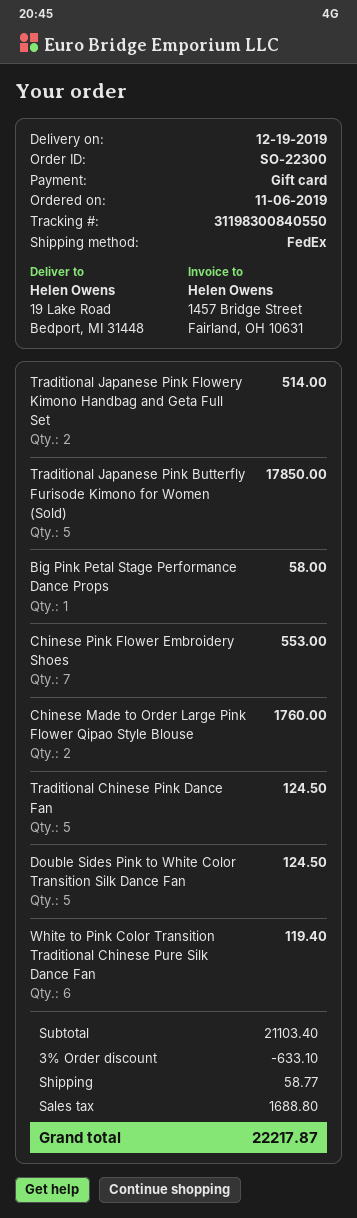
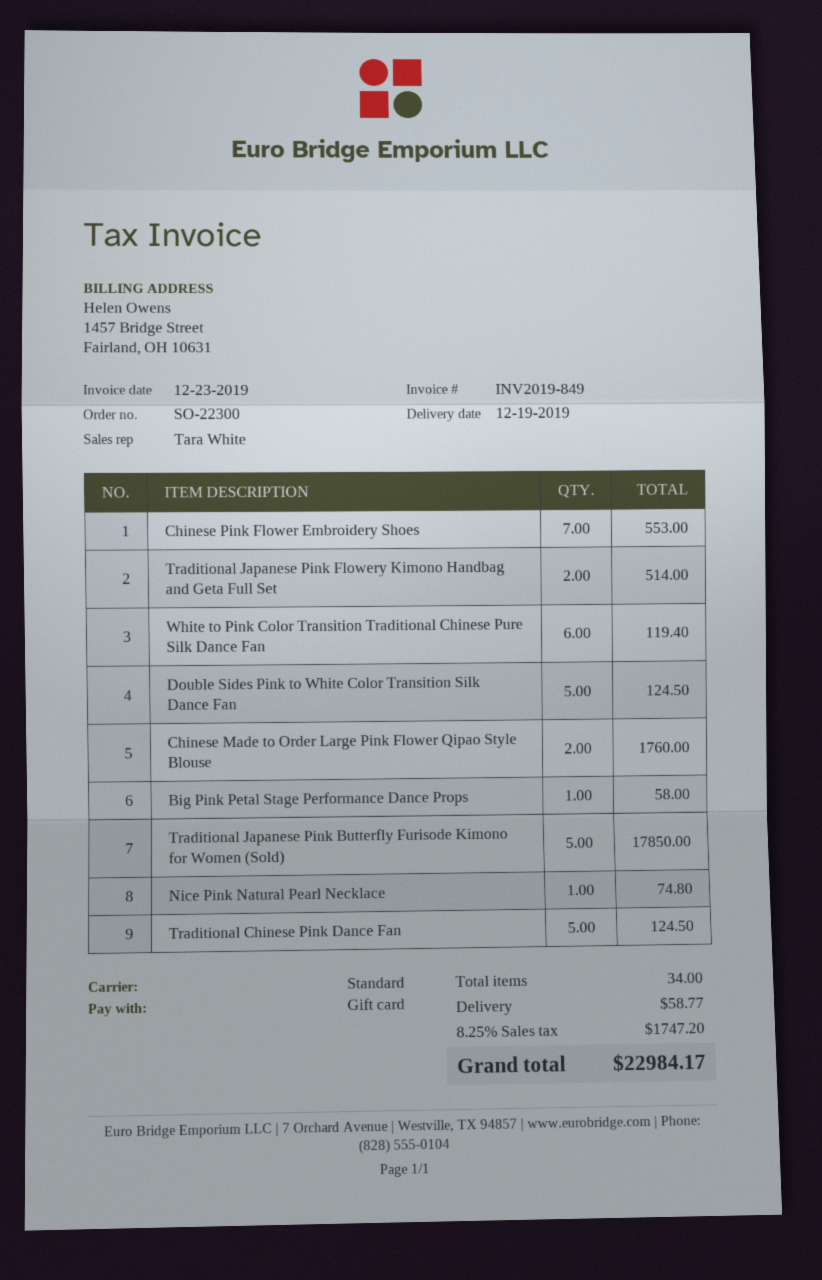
shipping method: FedEx -> standard
Nice Pink Natural Pearl Necklace: none -> 1 for 74.80
discount: 3% = 633.10 -> none
tax: 1688.80 -> 1747.20
total: 22217.87 -> 22984.17

